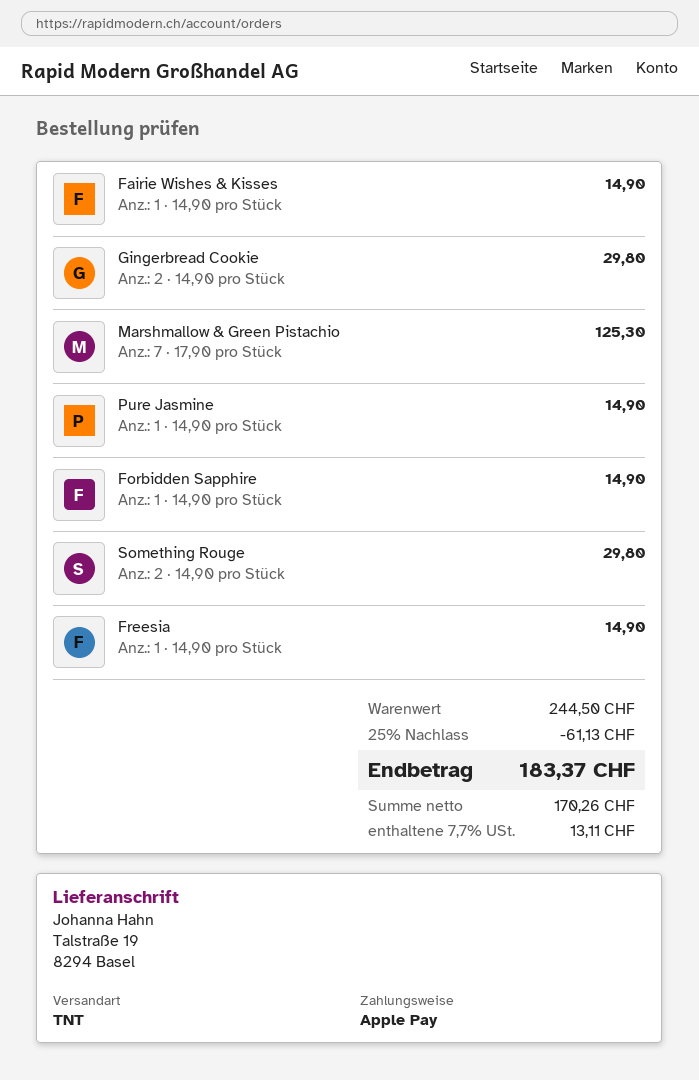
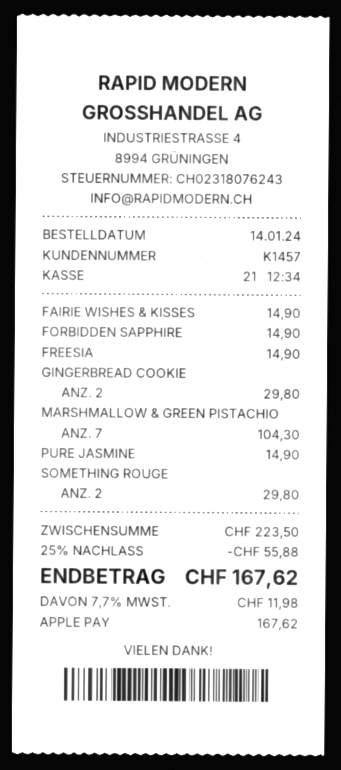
Marshmallow & Green Pistachio: 7 for 125.30 -> 7 for 104.30
subtotal: 244.50 -> 223.50
discount: 25% = 61.13 -> 25% = 55.88
tax: 7.7% = 13.11 -> 7.7% = 11.98
total: 183.37 -> 167.62

